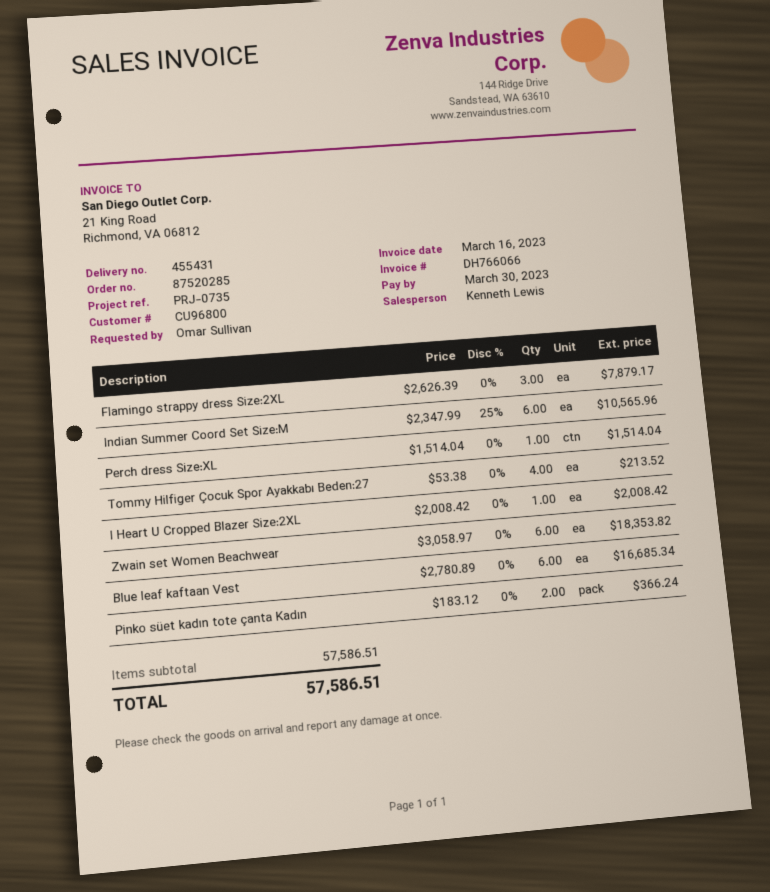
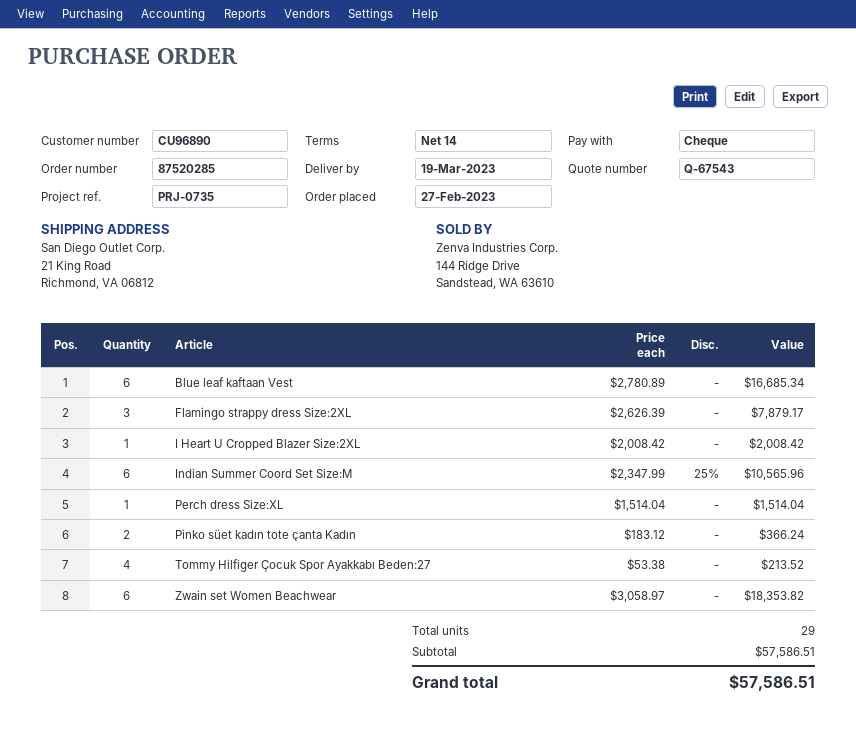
customer number: CU96800 -> CU96890

